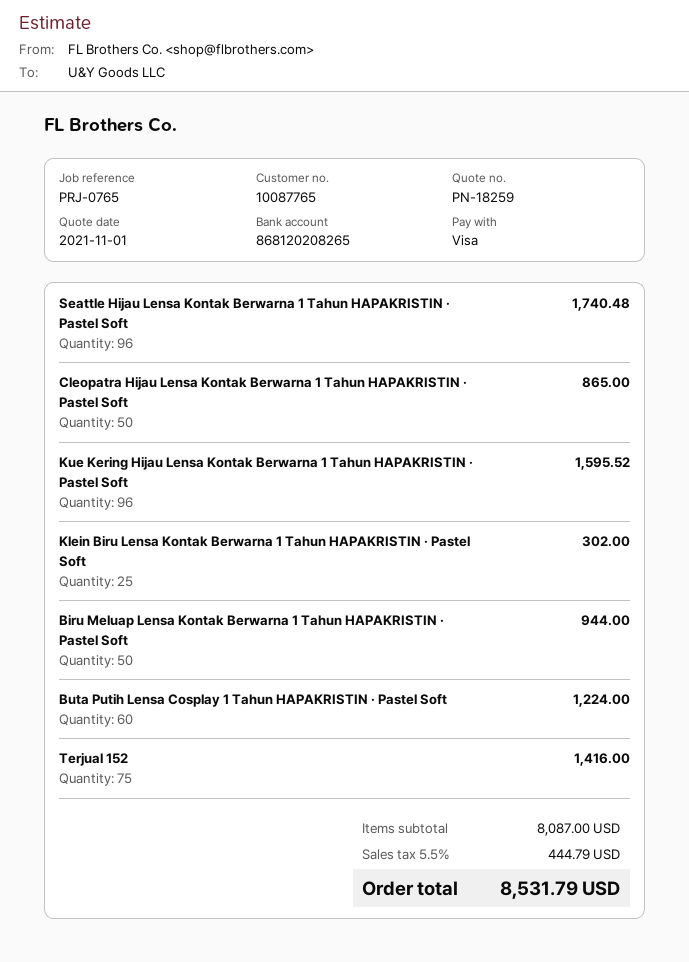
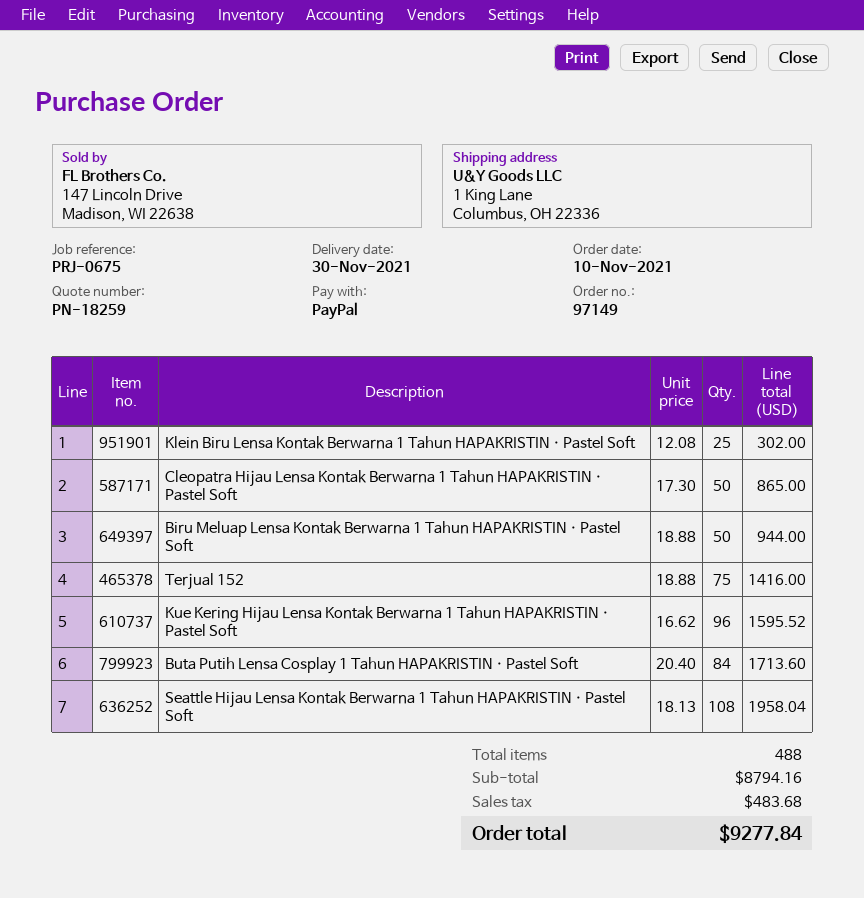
reference: PRJ-0765 -> PRJ-0675
payment method: Visa -> PayPal
Seattle Hijau Lensa Kontak Berwarna 1 Tahun HAPAKRISTIN · Pastel Soft: 96 for 1740.48 -> 108 for 1958.04
Buta Putih Lensa Cosplay 1 Tahun HAPAKRISTIN · Pastel Soft: 60 for 1224.00 -> 84 for 1713.60
subtotal: 8087.00 -> 8794.16
tax: 444.79 -> 483.68
total: 8531.79 -> 9277.84

